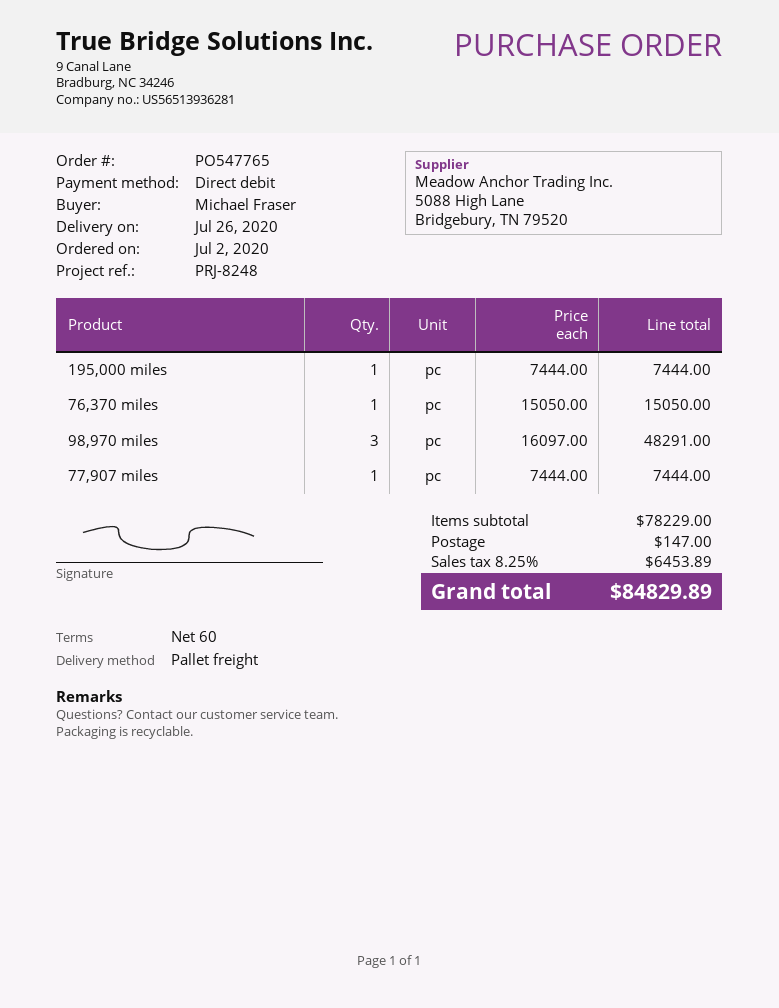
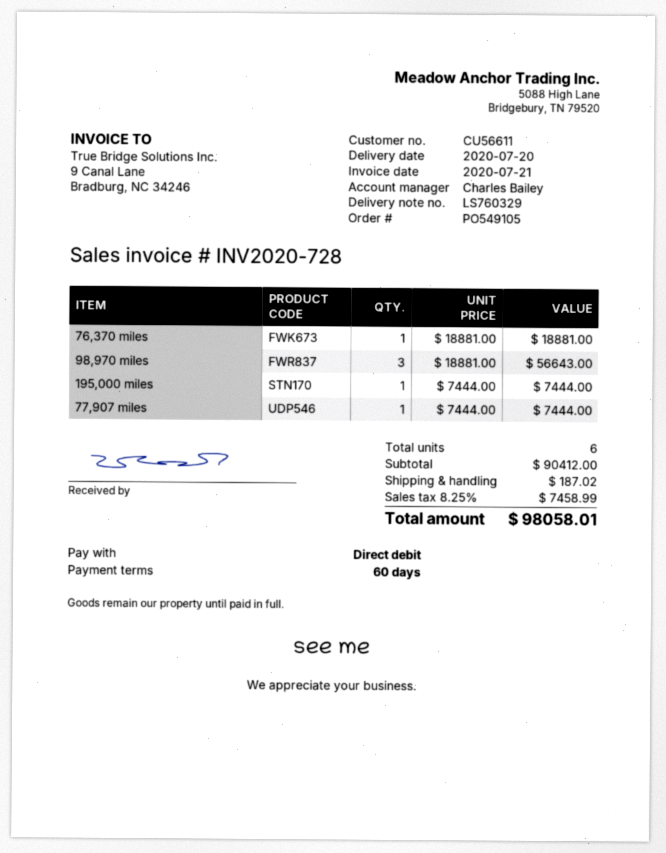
order number: PO547765 -> PO549105
delivery date: 2020-07-26 -> 2020-07-20
76,370 miles: 1 x 15050.00 = 15050.00 -> 1 x 18881.00 = 18881.00
98,970 miles: 3 x 16097.00 = 48291.00 -> 3 x 18881.00 = 56643.00
subtotal: 78229.00 -> 90412.00
shipping: 147.00 -> 187.02
tax: 8.25% = 6453.89 -> 8.25% = 7458.99
total: 84829.89 -> 98058.01

